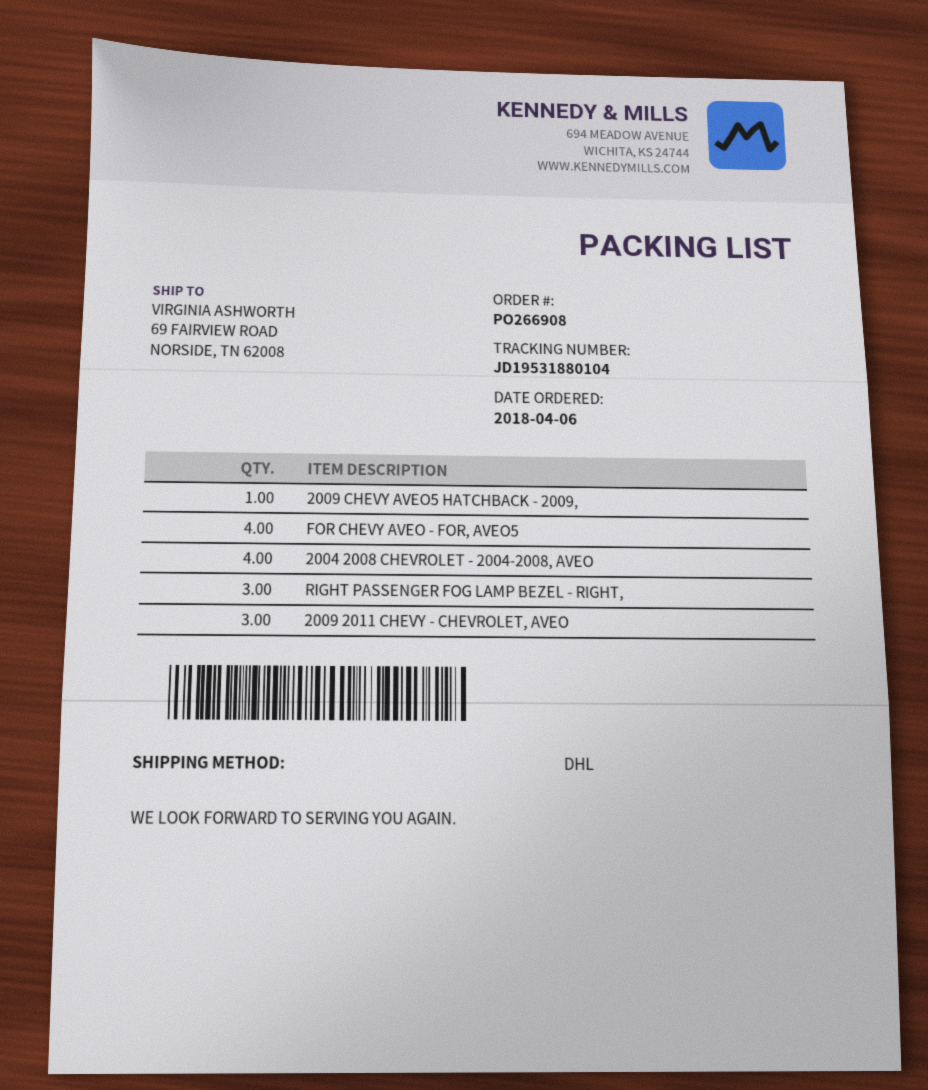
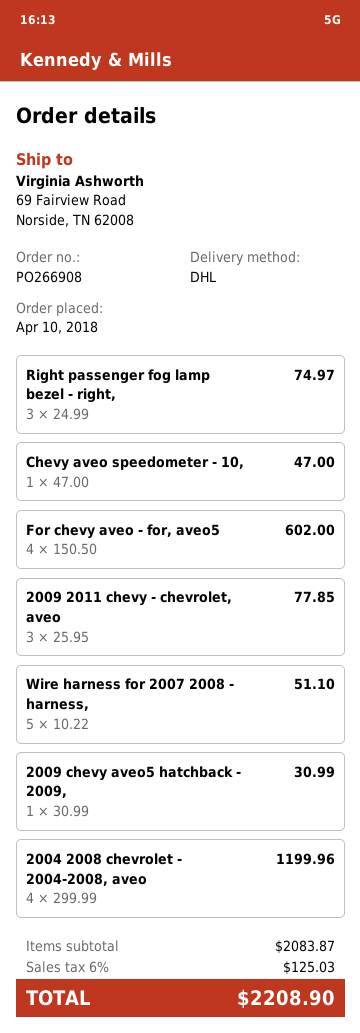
order date: 2018-04-06 -> 2018-04-10
Chevy aveo speedometer - 10,: none -> 1
Wire harness for 2007 2008 - harness,: none -> 5

